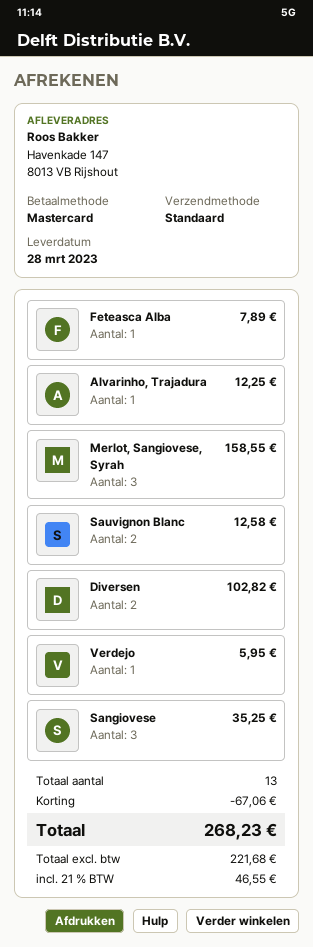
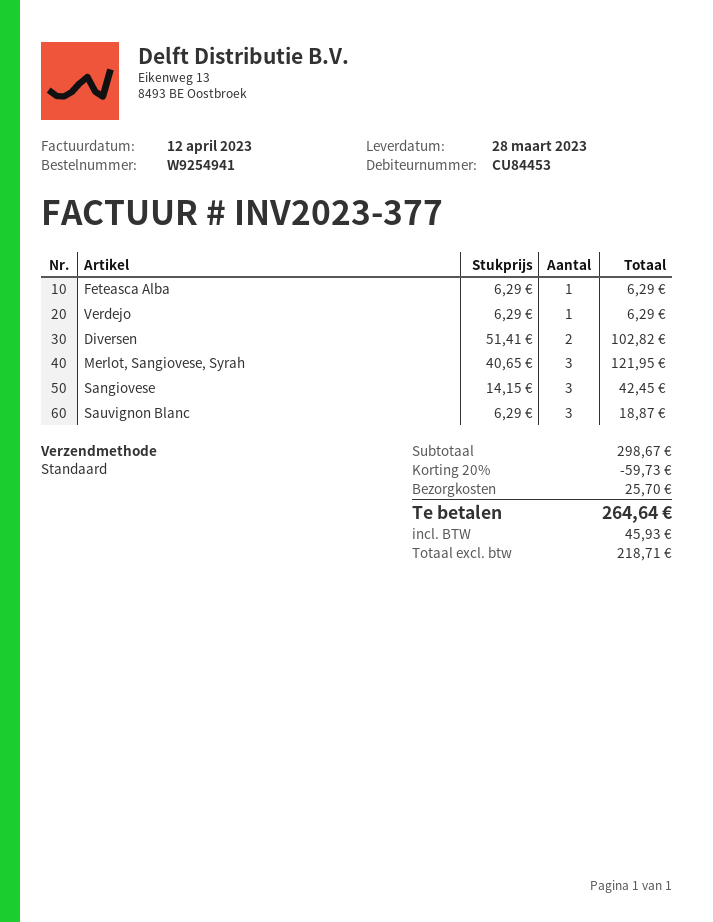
Feteasca Alba: 1 for 7.89 -> 1 for 6.29
Alvarinho, Trajadura: 1 for 12.25 -> none
Merlot, Sangiovese, Syrah: 3 for 158.55 -> 3 for 121.95
Sauvignon Blanc: 2 for 12.58 -> 3 for 18.87
Verdejo: 1 for 5.95 -> 1 for 6.29
Sangiovese: 3 for 35.25 -> 3 for 42.45
discount: 67.06 -> 59.73
shipping: none -> 25.70
net: 221.68 -> 218.71
tax: 46.55 -> 45.93
total: 268.23 -> 264.64

